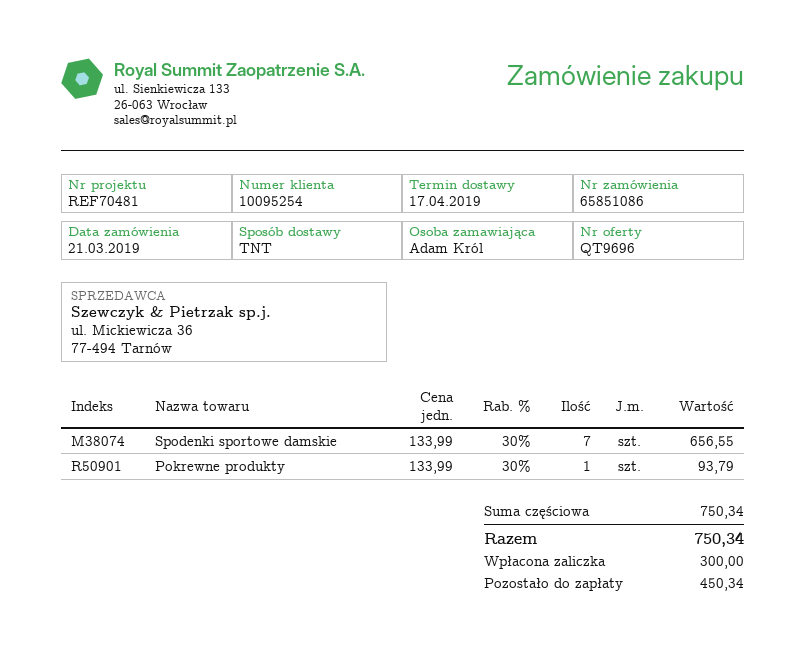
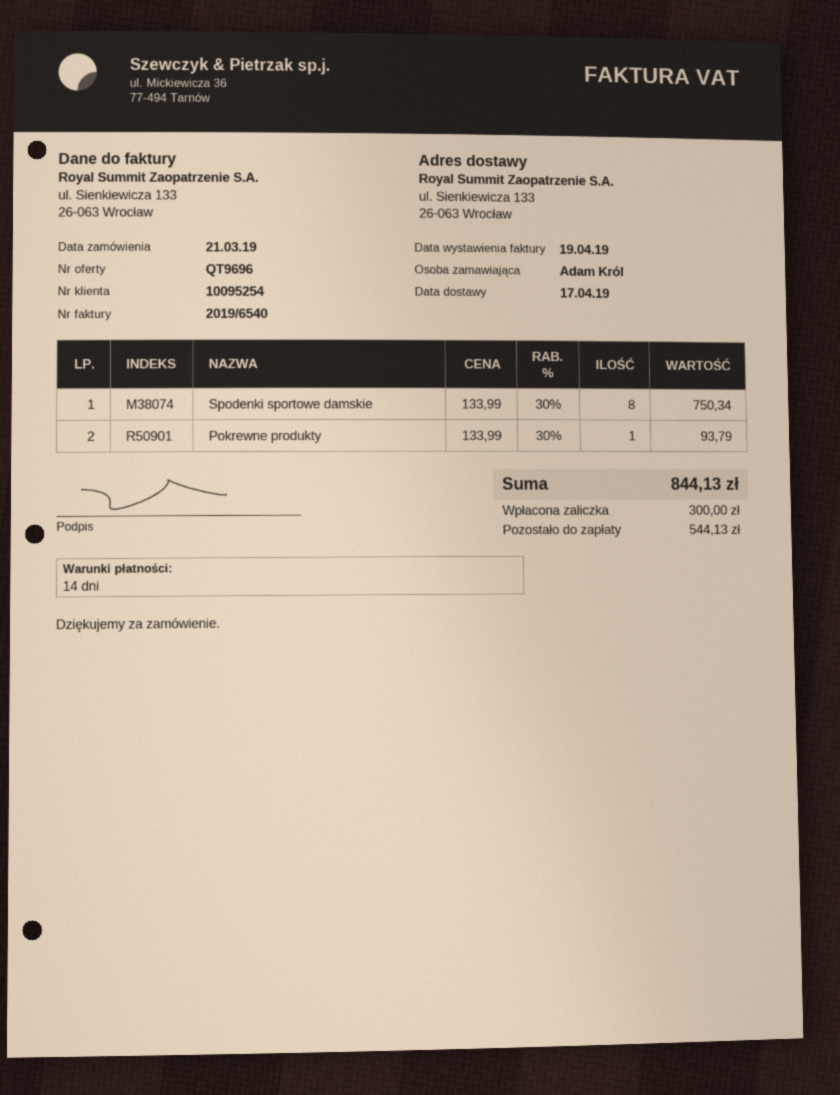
Spodenki sportowe damskie: 7 x 133.99 - 30% = 656.55 -> 8 x 133.99 - 30% = 750.34
total: 750.34 -> 844.13
balance: 450.34 -> 544.13

